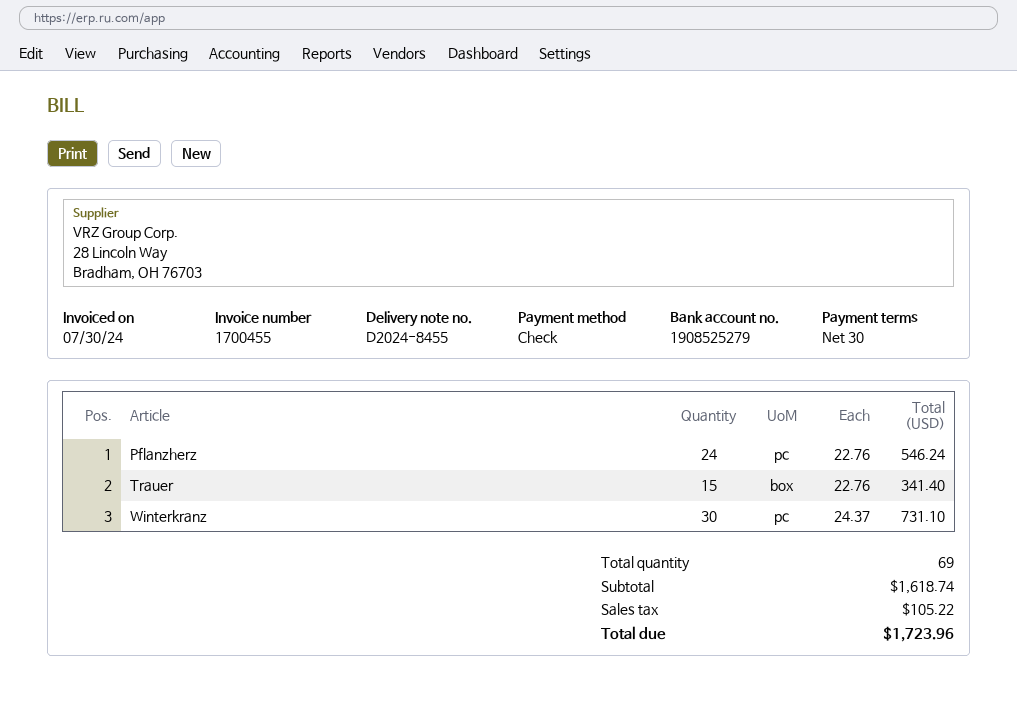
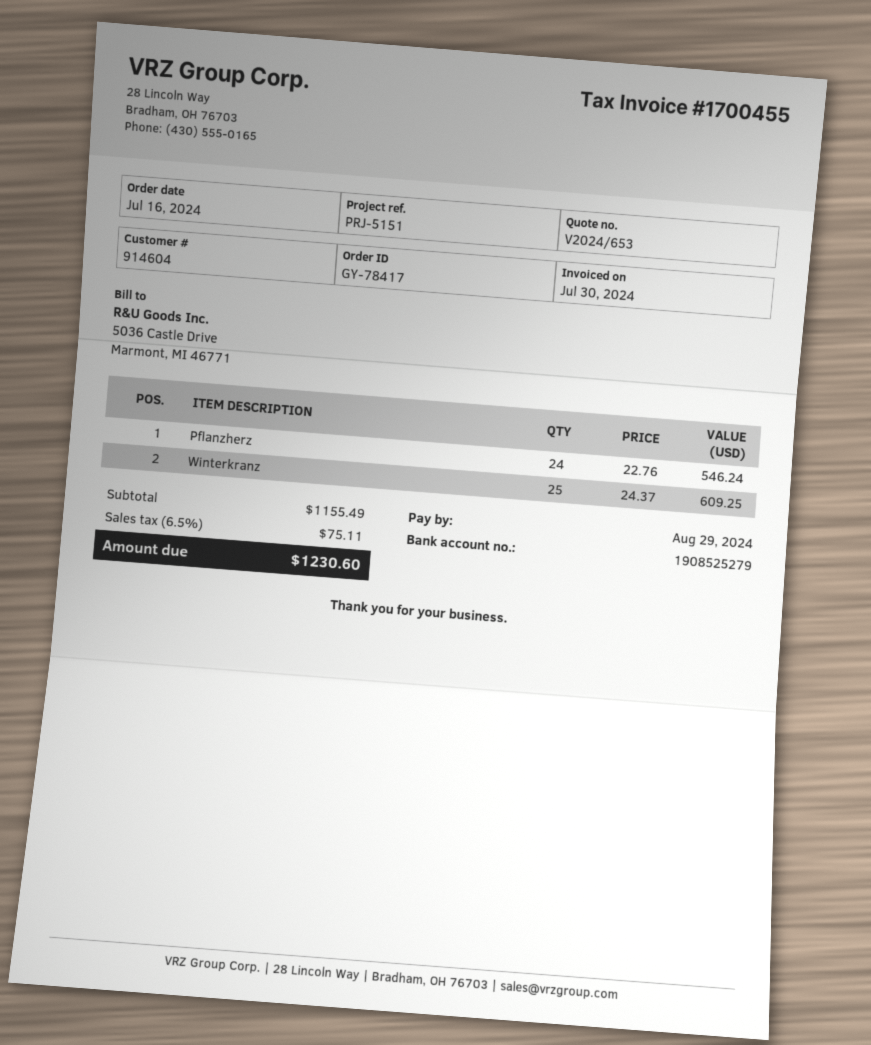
Trauer: 15 x 22.76 = 341.40 -> none
Winterkranz: 30 x 24.37 = 731.10 -> 25 x 24.37 = 609.25
subtotal: 1618.74 -> 1155.49
tax: 105.22 -> 75.11
total: 1723.96 -> 1230.60

